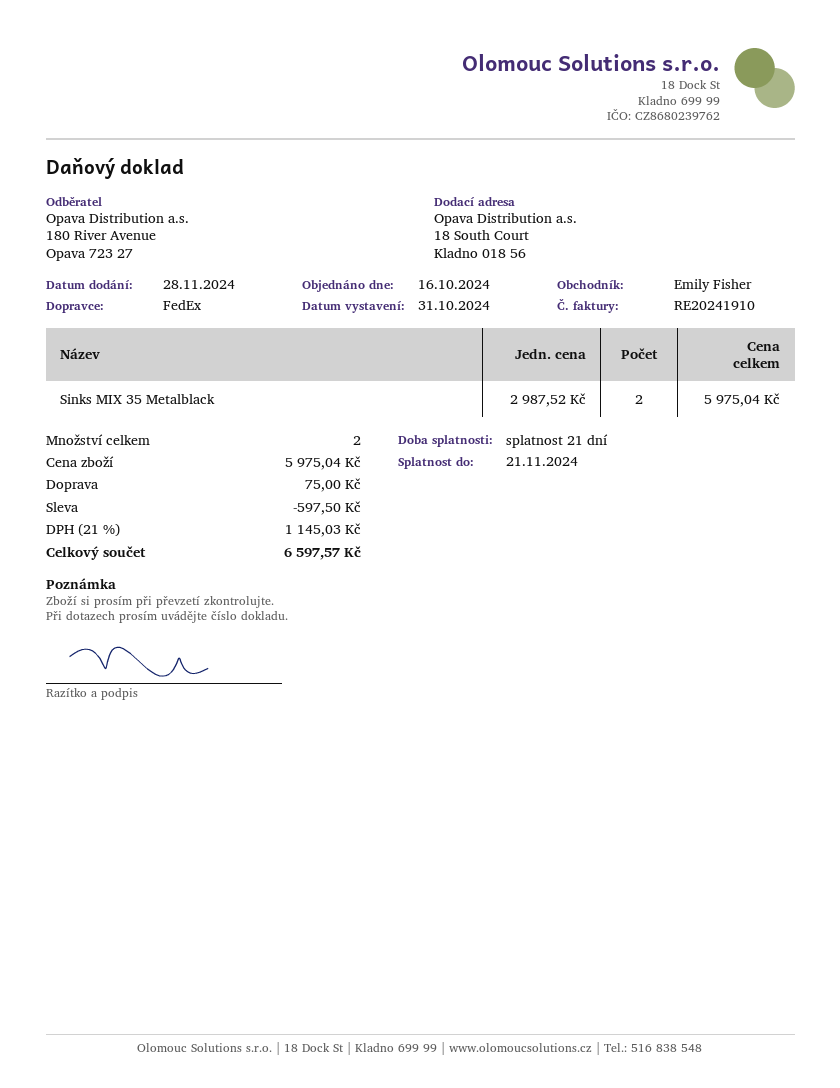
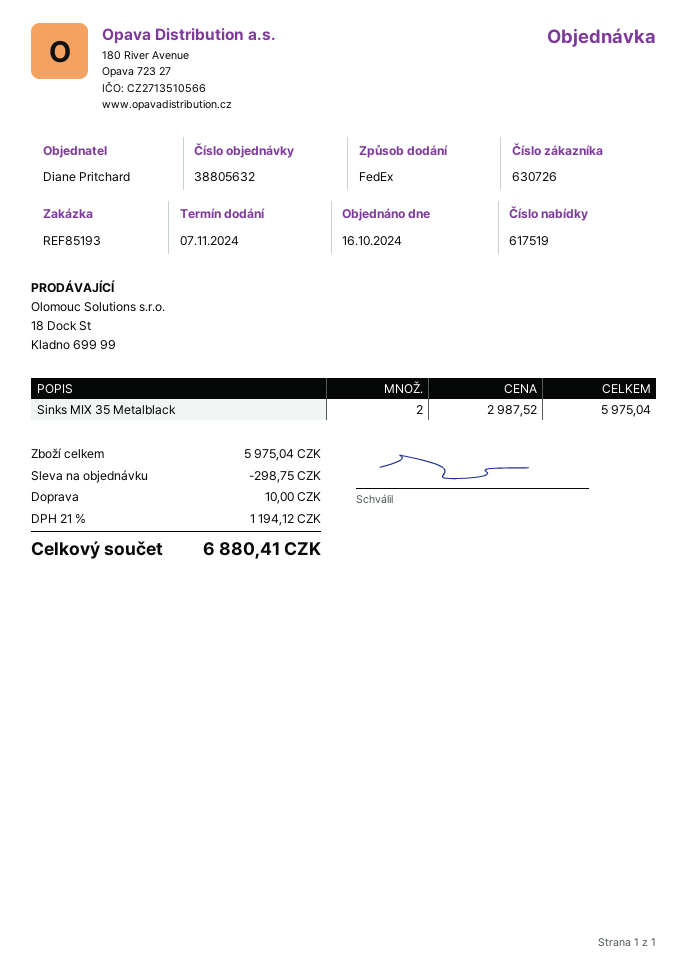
delivery date: 2024-11-28 -> 2024-11-07
discount: 597.50 -> 298.75
shipping: 75.00 -> 10.00
tax: 21% = 1145.03 -> 21% = 1194.12
total: 6597.57 -> 6880.41

